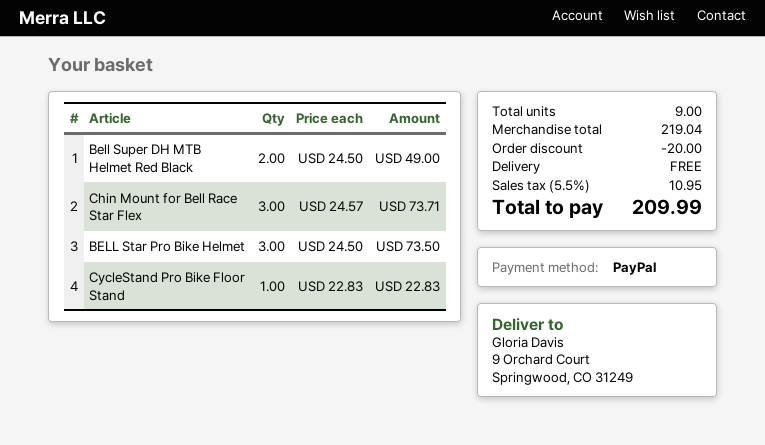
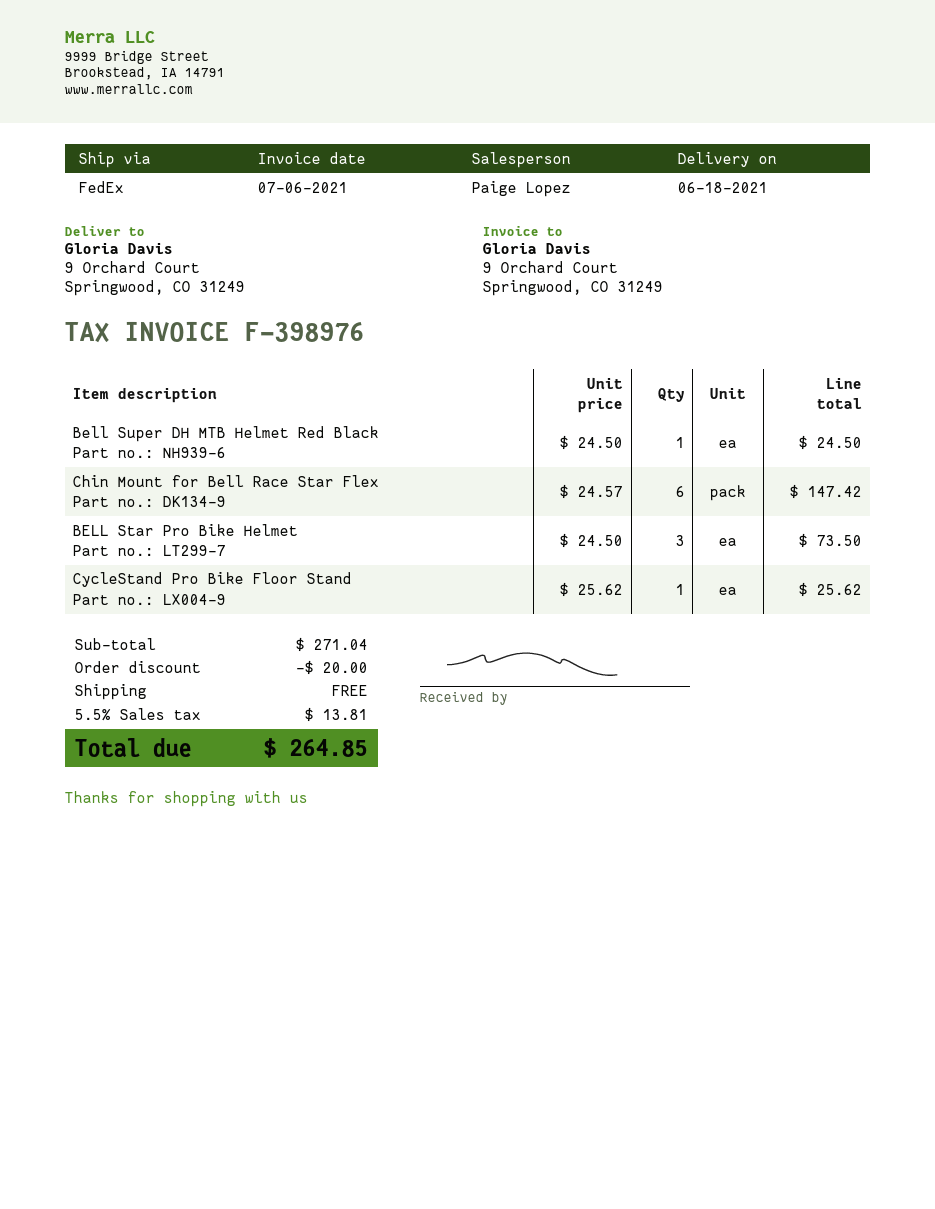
Bell Super DH MTB Helmet Red Black: 2 x 24.50 = 49.00 -> 1 x 24.50 = 24.50
Chin Mount for Bell Race Star Flex: 3 x 24.57 = 73.71 -> 6 x 24.57 = 147.42
CycleStand Pro Bike Floor Stand: 1 x 22.83 = 22.83 -> 1 x 25.62 = 25.62
subtotal: 219.04 -> 271.04
tax: 5.5% = 10.95 -> 5.5% = 13.81
total: 209.99 -> 264.85

